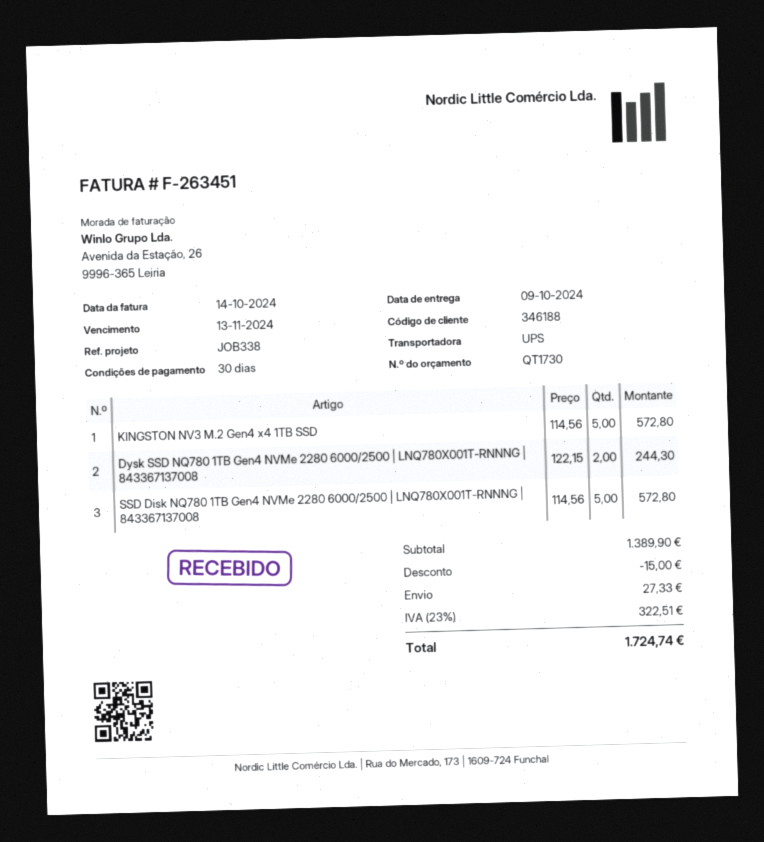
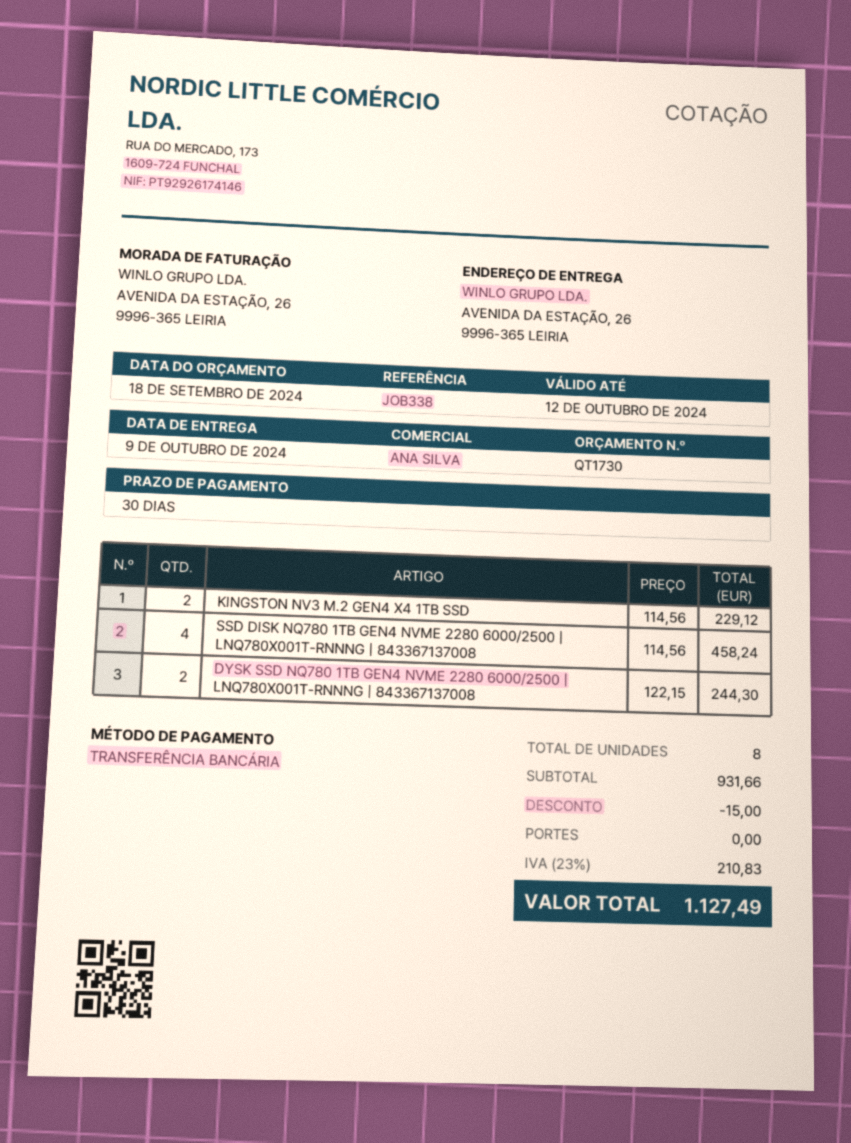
KINGSTON NV3 M.2 Gen4 x4 1TB SSD: 5 x 114.56 = 572.80 -> 2 x 114.56 = 229.12
SSD Disk NQ780 1TB Gen4 NVMe 2280 6000/2500 | LNQ780X001T-RNNNG | 843367137008: 5 x 114.56 = 572.80 -> 4 x 114.56 = 458.24
subtotal: 1389.90 -> 931.66
shipping: 27.33 -> 0.00
tax: 23% = 322.51 -> 23% = 210.83
total: 1724.74 -> 1127.49

